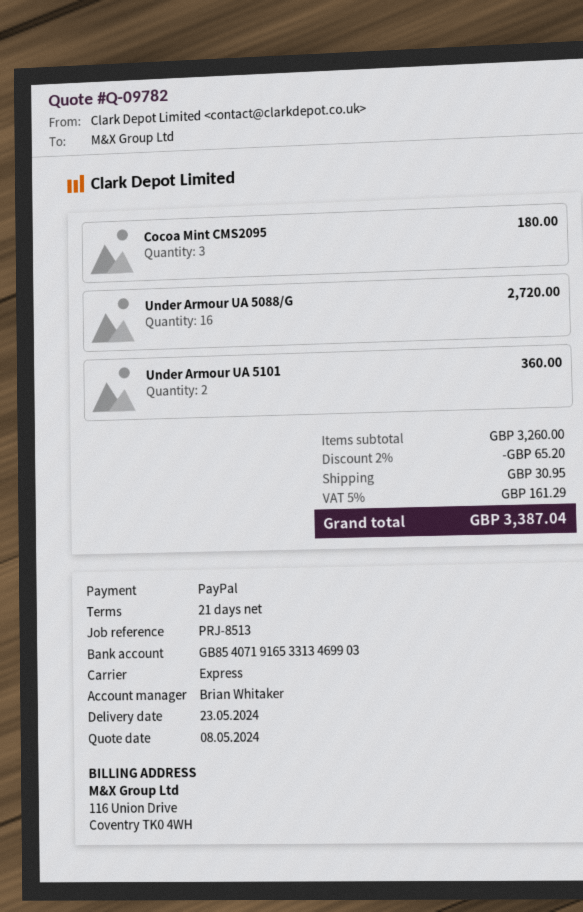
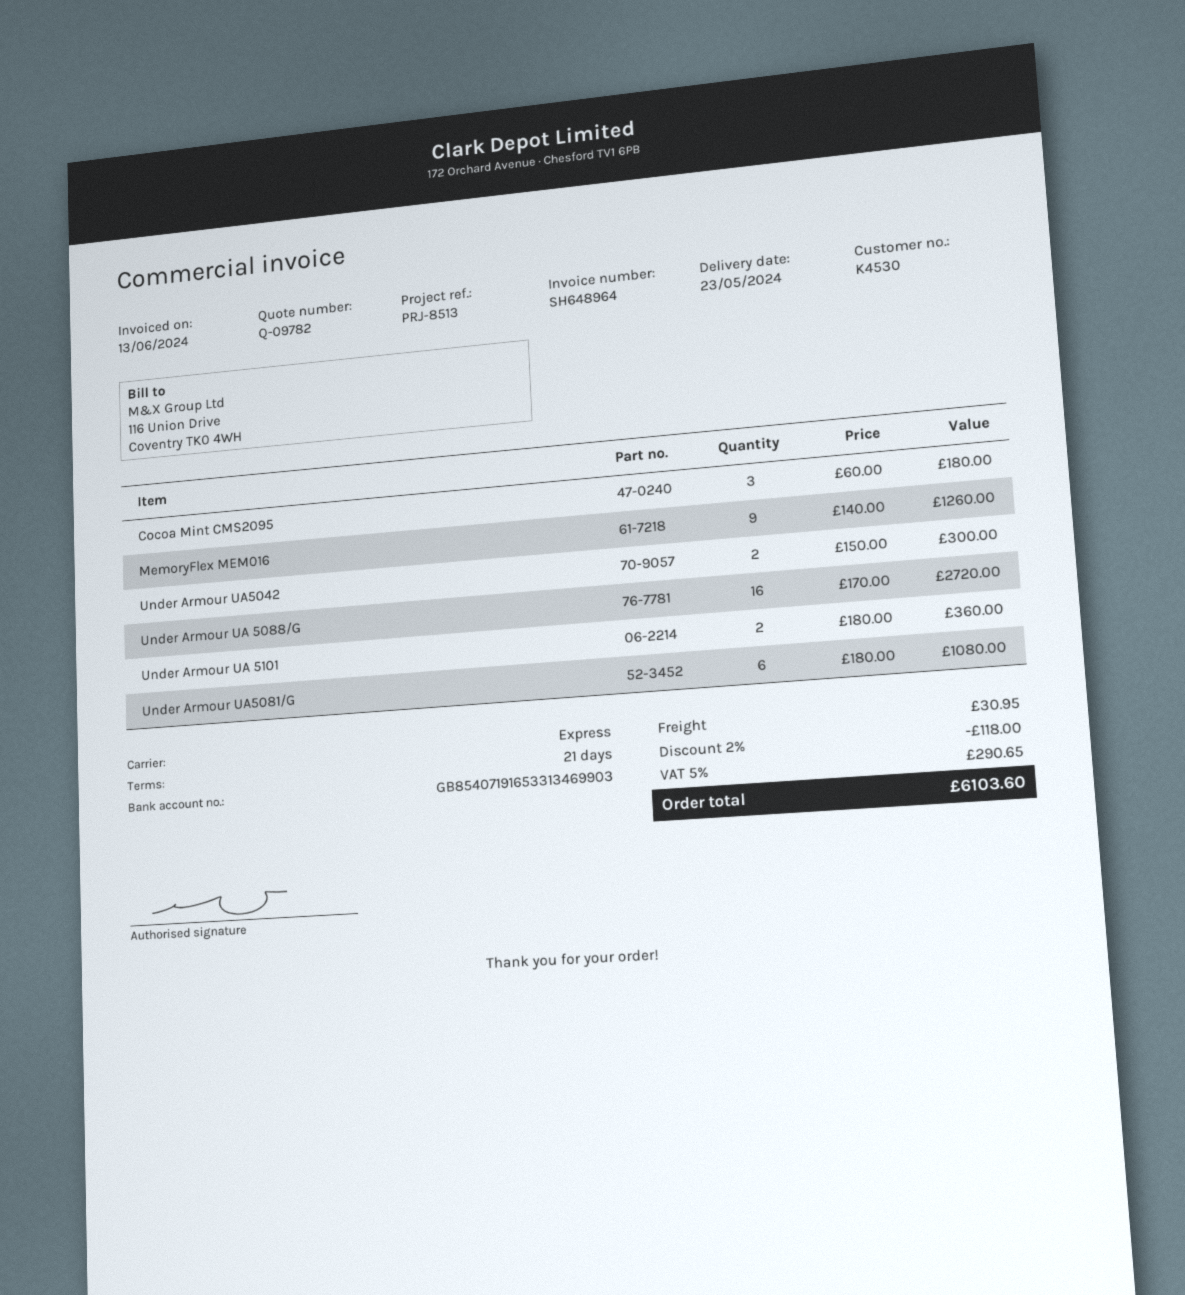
MemoryFlex MEM016: none -> 9 for 1260.00
Under Armour UA5042: none -> 2 for 300.00
Under Armour UA5081/G: none -> 6 for 1080.00
discount: 2% = 65.20 -> 2% = 118.00
tax: 5% = 161.29 -> 5% = 290.65
total: 3387.04 -> 6103.60

